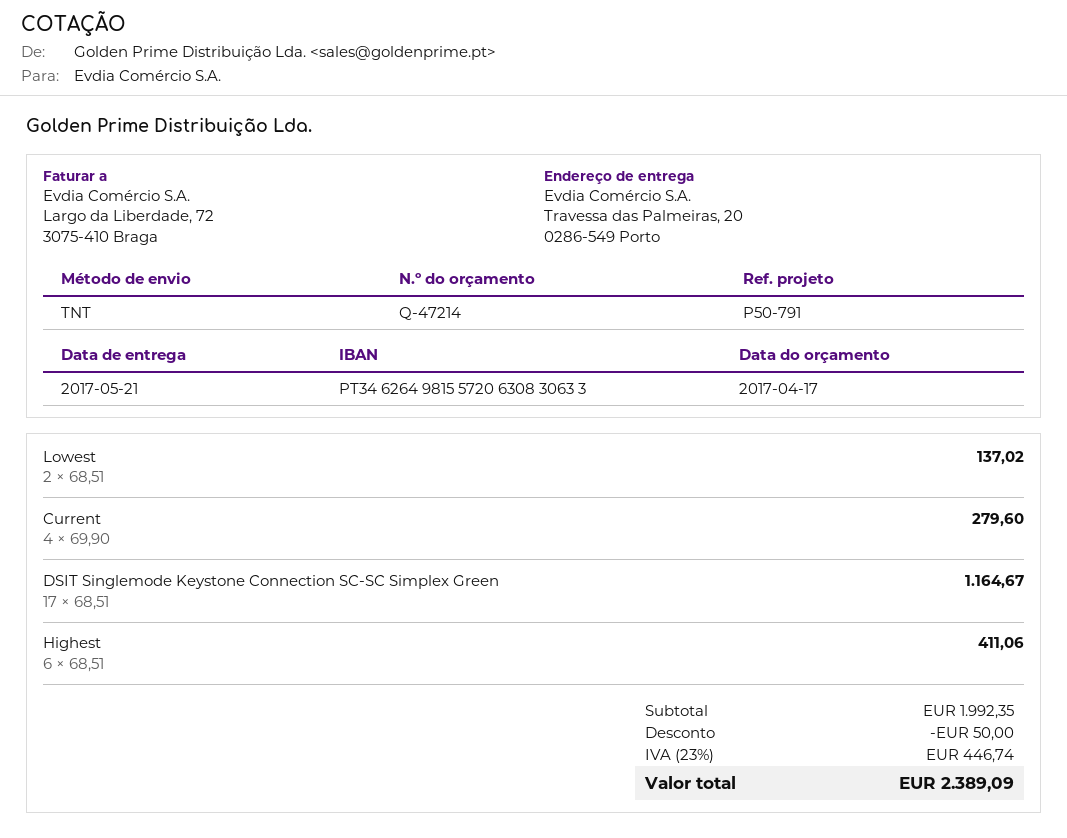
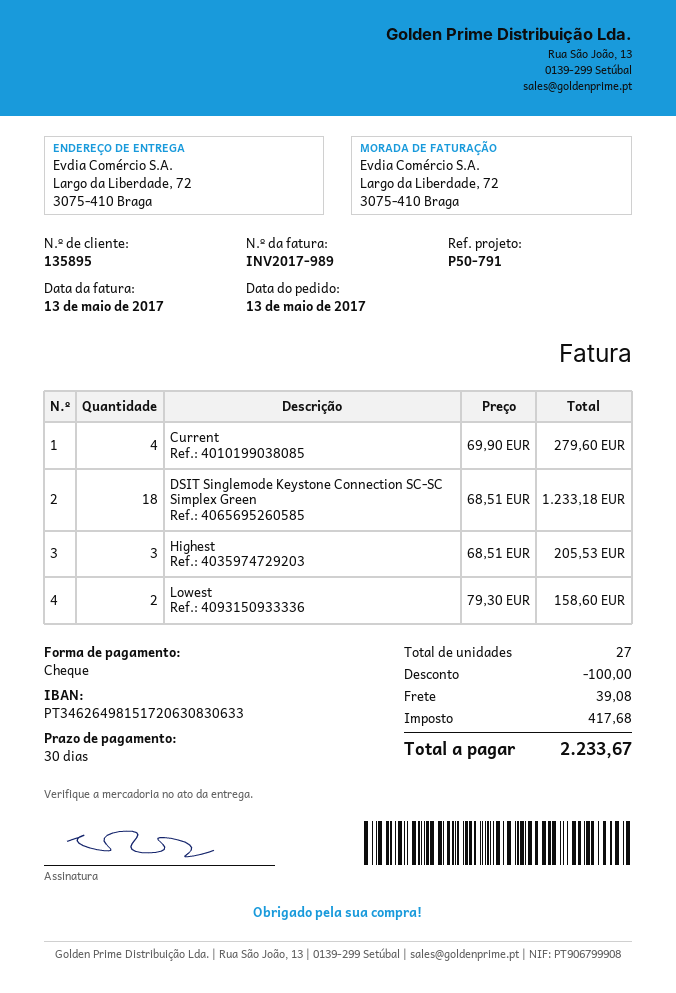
bank account: PT34626498155720630830633 -> PT34626498151720630830633
ship to: Travessa das Palmeiras, 20, 0286-549 Porto -> Largo da Liberdade, 72, 3075-410 Braga
Lowest: 2 x 68.51 = 137.02 -> 2 x 79.30 = 158.60
DSIT Singlemode Keystone Connection SC-SC Simplex Green: 17 x 68.51 = 1164.67 -> 18 x 68.51 = 1233.18
Highest: 6 x 68.51 = 411.06 -> 3 x 68.51 = 205.53
discount: 50.00 -> 100.00
shipping: none -> 39.08
tax: 446.74 -> 417.68
total: 2389.09 -> 2233.67

